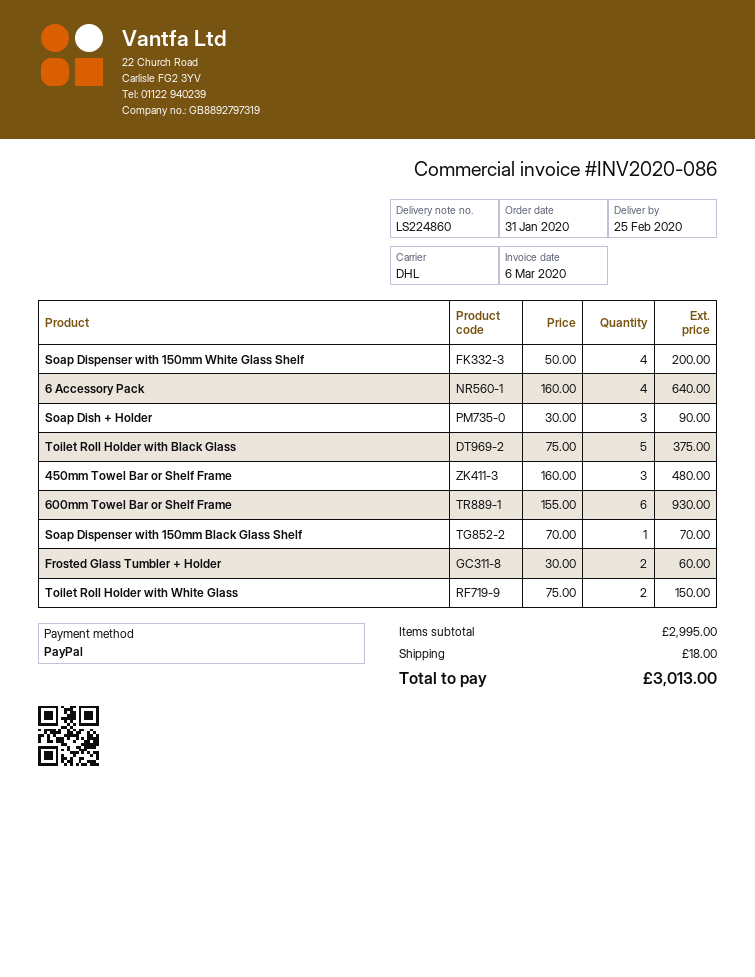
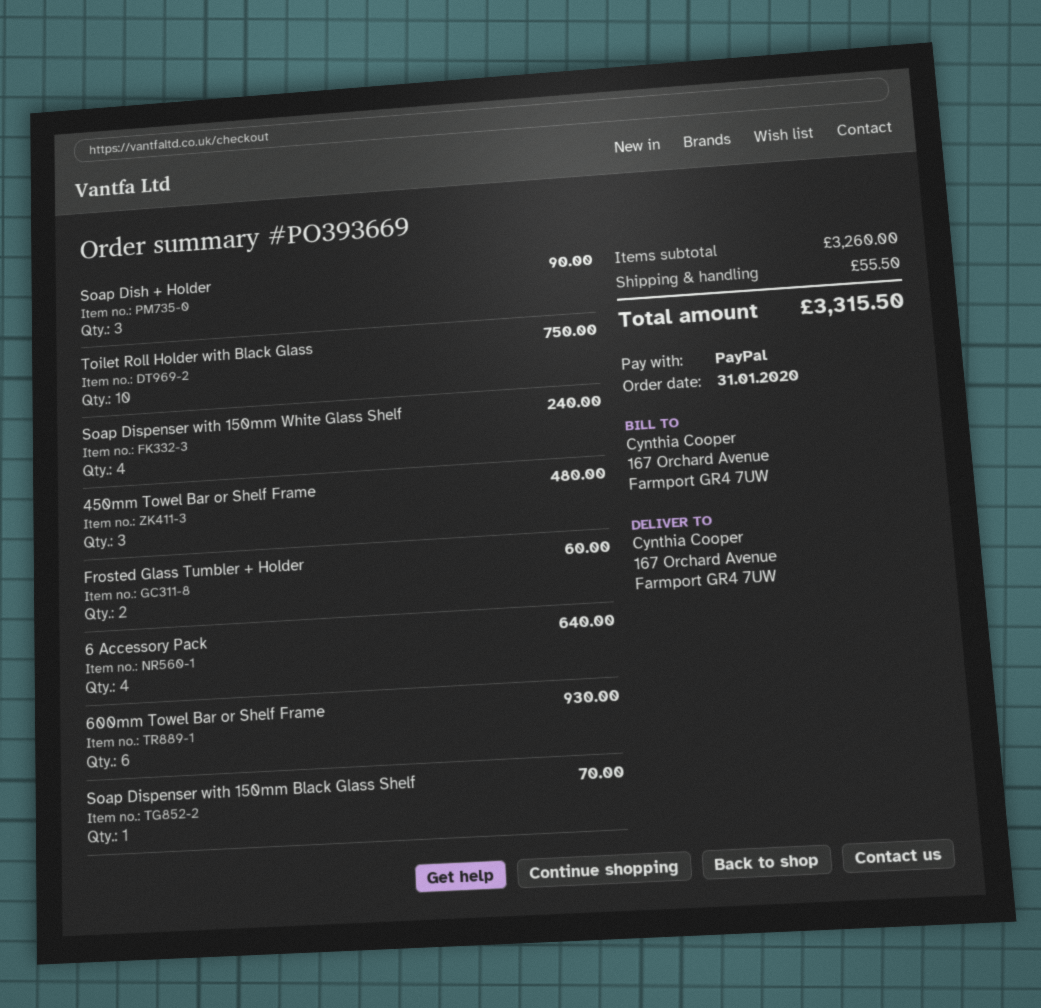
Soap Dispenser with 150mm White Glass Shelf: 4 for 200.00 -> 4 for 240.00
Toilet Roll Holder with Black Glass: 5 for 375.00 -> 10 for 750.00
Toilet Roll Holder with White Glass: 2 for 150.00 -> none
subtotal: 2995.00 -> 3260.00
shipping: 18.00 -> 55.50
total: 3013.00 -> 3315.50

